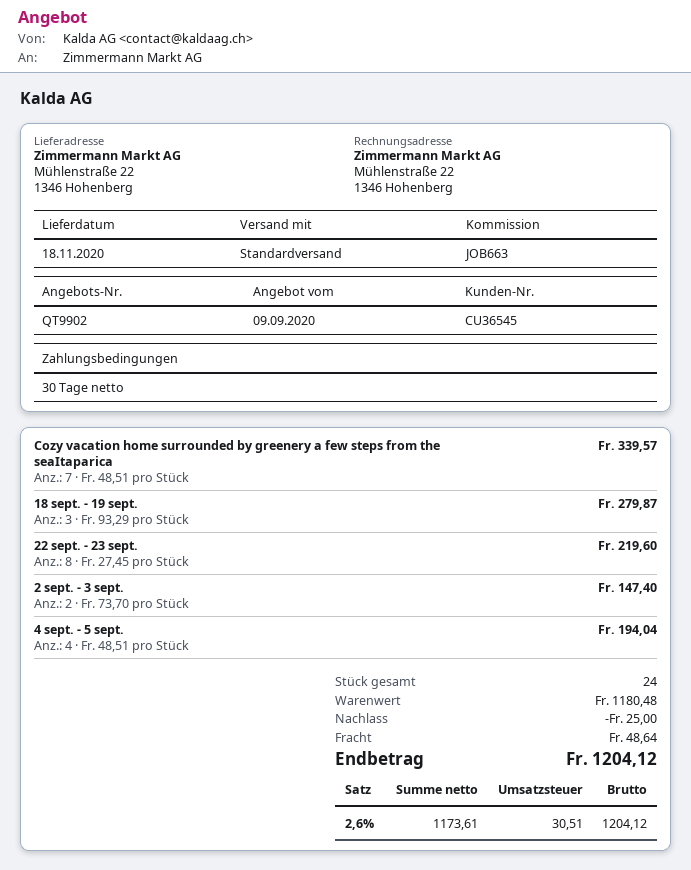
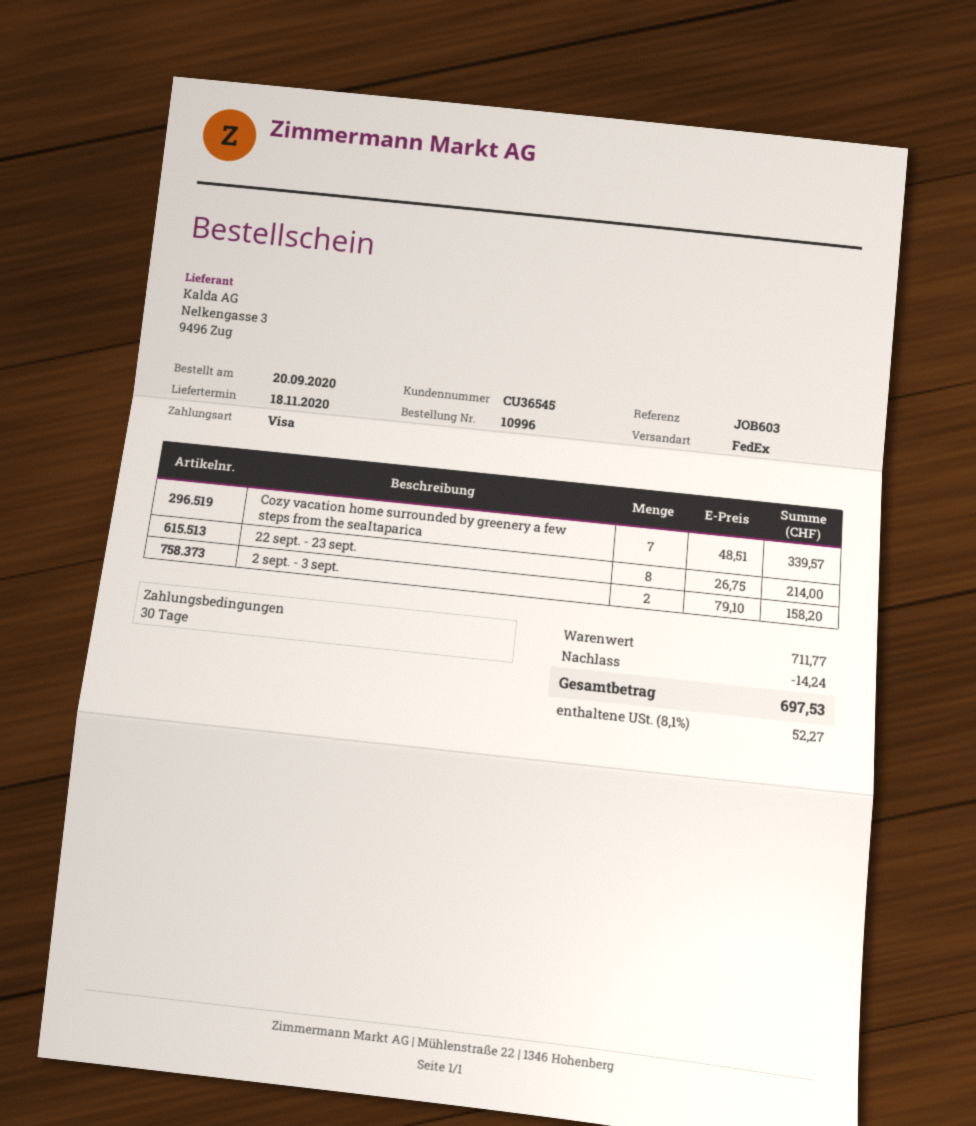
reference: JOB663 -> JOB603
shipping method: standard -> FedEx
18 sept. - 19 sept.: 3 x 93.29 = 279.87 -> none
22 sept. - 23 sept.: 8 x 27.45 = 219.60 -> 8 x 26.75 = 214.00
2 sept. - 3 sept.: 2 x 73.70 = 147.40 -> 2 x 79.10 = 158.20
4 sept. - 5 sept.: 4 x 48.51 = 194.04 -> none
subtotal: 1180.48 -> 711.77
discount: 25.00 -> 14.24
shipping: 48.64 -> none
tax: 2.6% = 30.51 -> 8.1% = 52.27
total: 1204.12 -> 697.53

